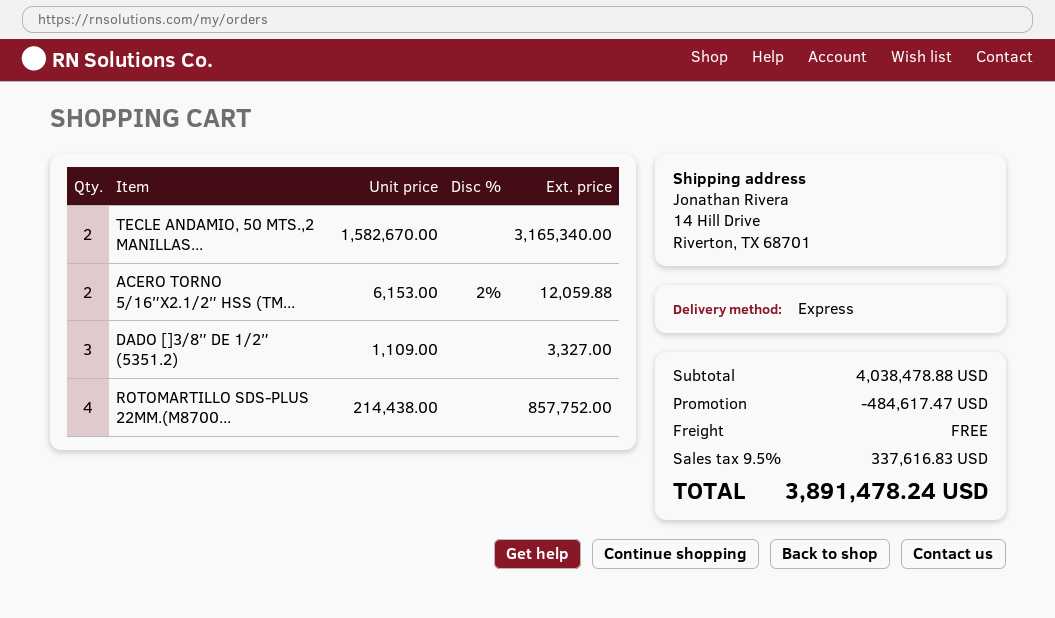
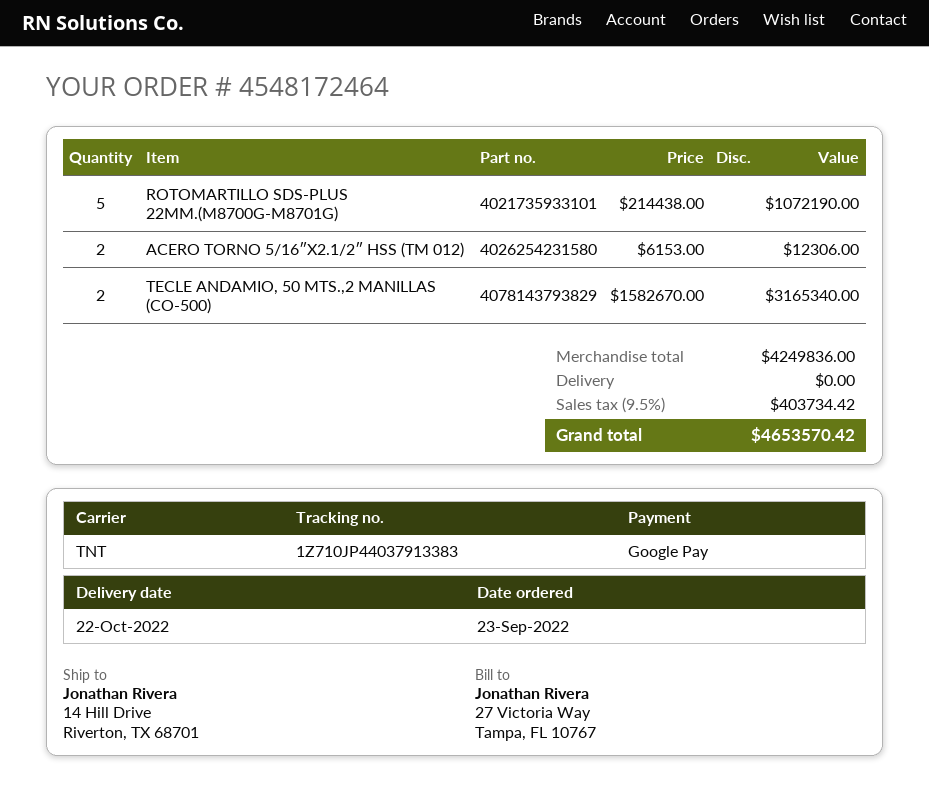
shipping method: express -> TNT
ACERO TORNO 5/16″X2.1/2″ HSS (TM...: 2 x 6153.00 - 2% = 12059.88 -> 2 x 6153.00 = 12306.00
DADO []3/8″ DE 1/2″ (5351.2): 3 x 1109.00 = 3327.00 -> none
ROTOMARTILLO SDS-PLUS 22MM.(M8700...: 4 x 214438.00 = 857752.00 -> 5 x 214438.00 = 1072190.00
subtotal: 4038478.88 -> 4249836.00
discount: 484617.47 -> none
tax: 9.5% = 337616.83 -> 9.5% = 403734.42
total: 3891478.24 -> 4653570.42

